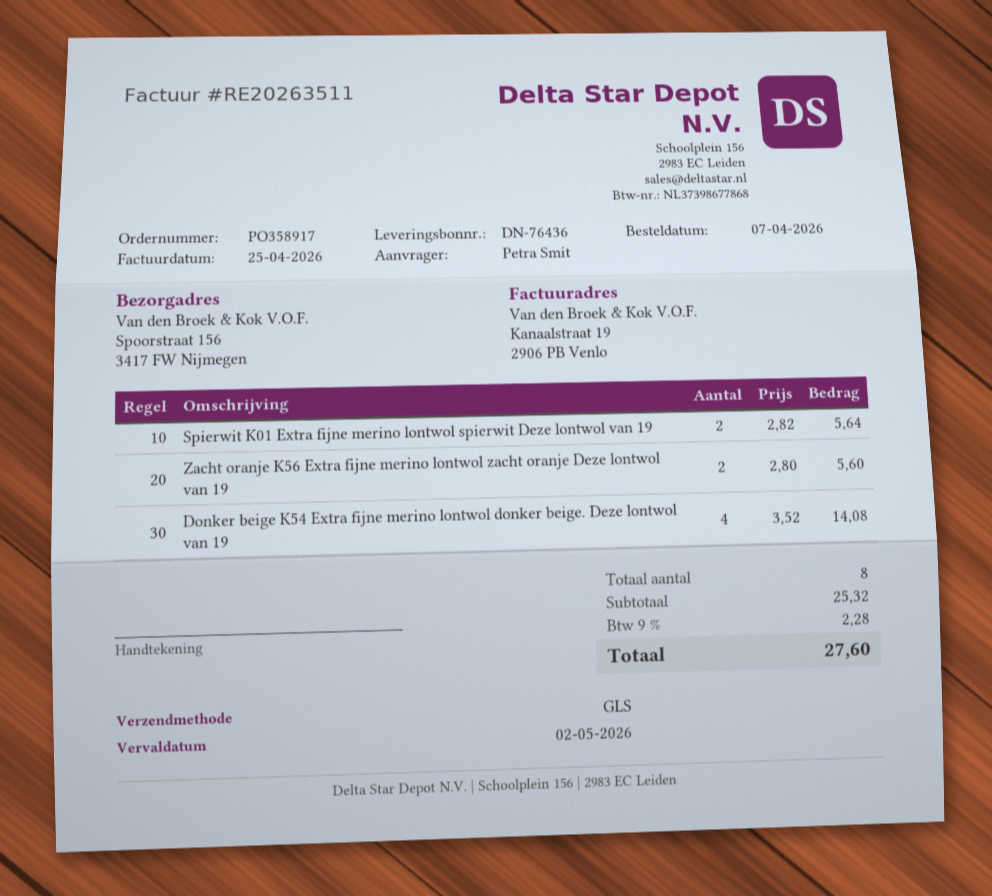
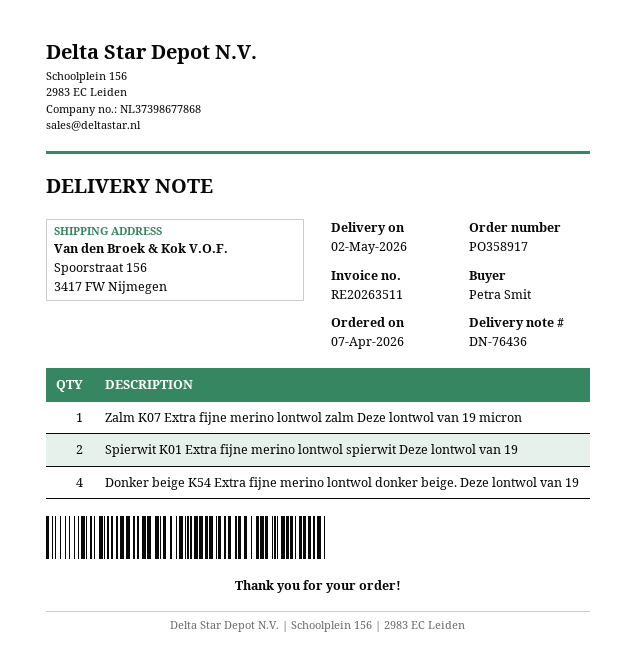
Zacht oranje K56 Extra fijne merino lontwol zacht oranje Deze lontwol van 19: 2 -> none
Zalm K07 Extra fijne merino lontwol zalm Deze lontwol van 19 micron: none -> 1

